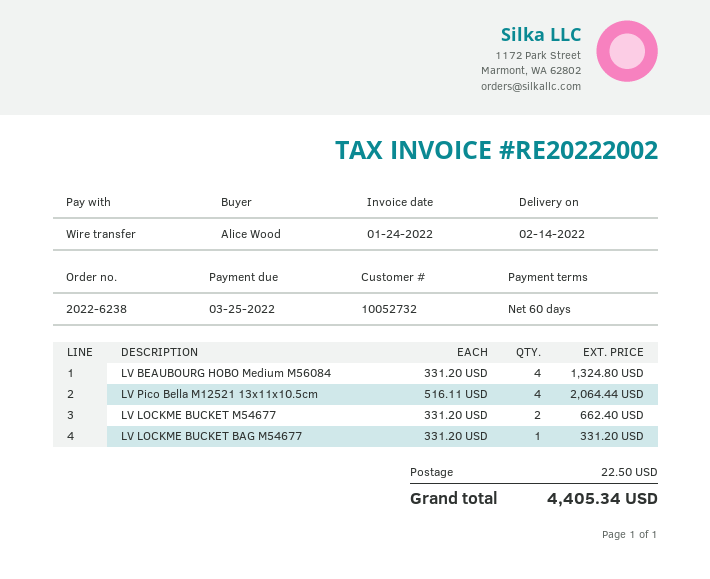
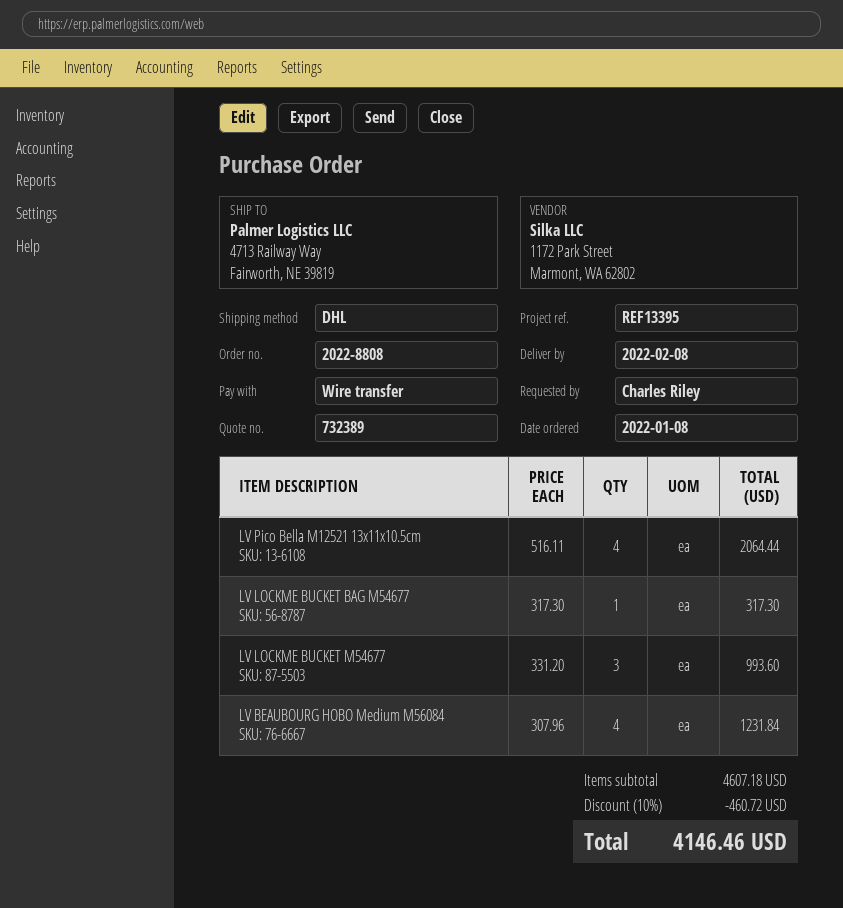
order number: 2022-6238 -> 2022-8808
delivery date: 2022-02-14 -> 2022-02-08
ordered by: Alice Wood -> Charles Riley
LV BEAUBOURG HOBO Medium M56084: 4 x 331.20 = 1324.80 -> 4 x 307.96 = 1231.84
LV LOCKME BUCKET M54677: 2 x 331.20 = 662.40 -> 3 x 331.20 = 993.60
LV LOCKME BUCKET BAG M54677: 1 x 331.20 = 331.20 -> 1 x 317.30 = 317.30
discount: none -> 10% = 460.72
shipping: 22.50 -> none
total: 4405.34 -> 4146.46

